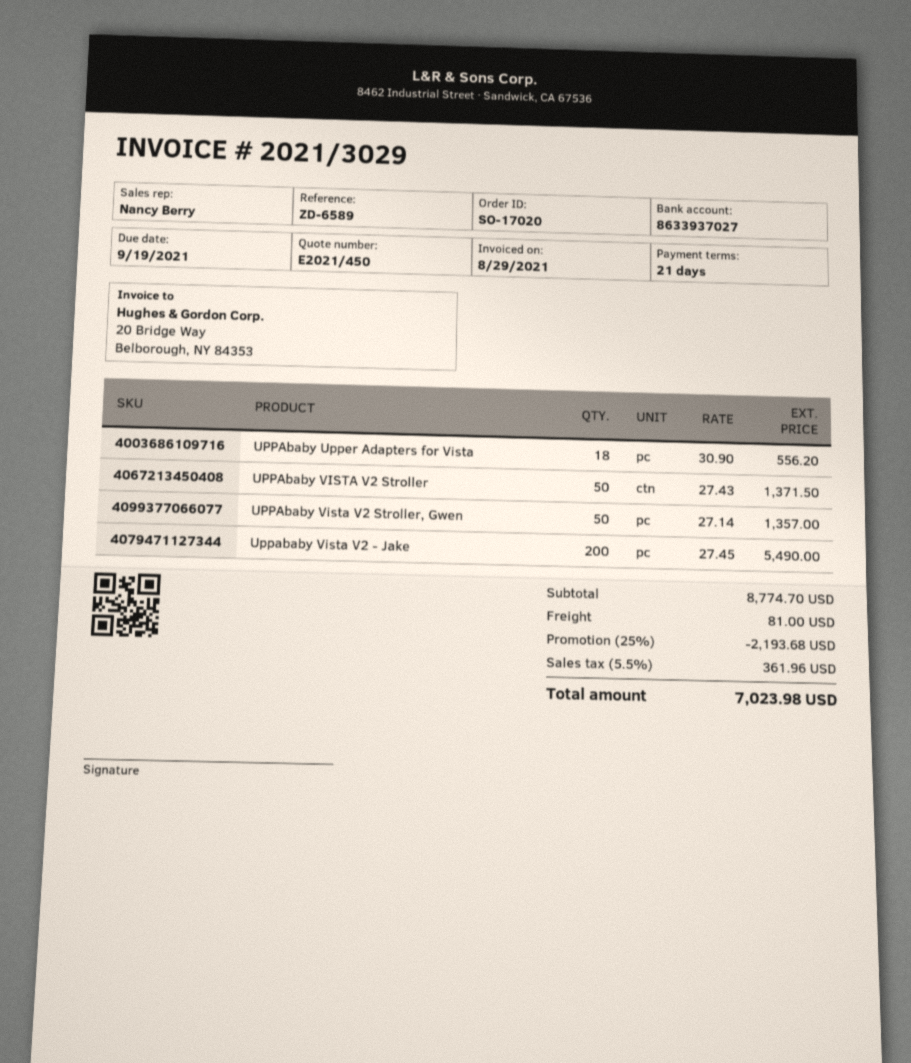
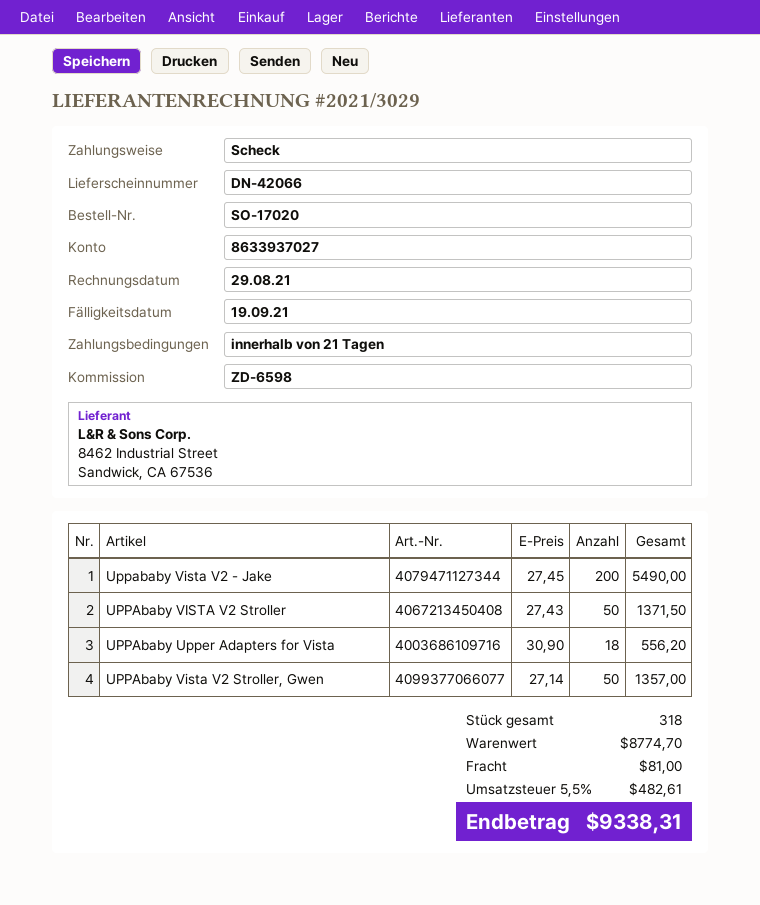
reference: ZD-6589 -> ZD-6598
discount: 25% = 2193.68 -> none
tax: 5.5% = 361.96 -> 5.5% = 482.61
total: 7023.98 -> 9338.31

